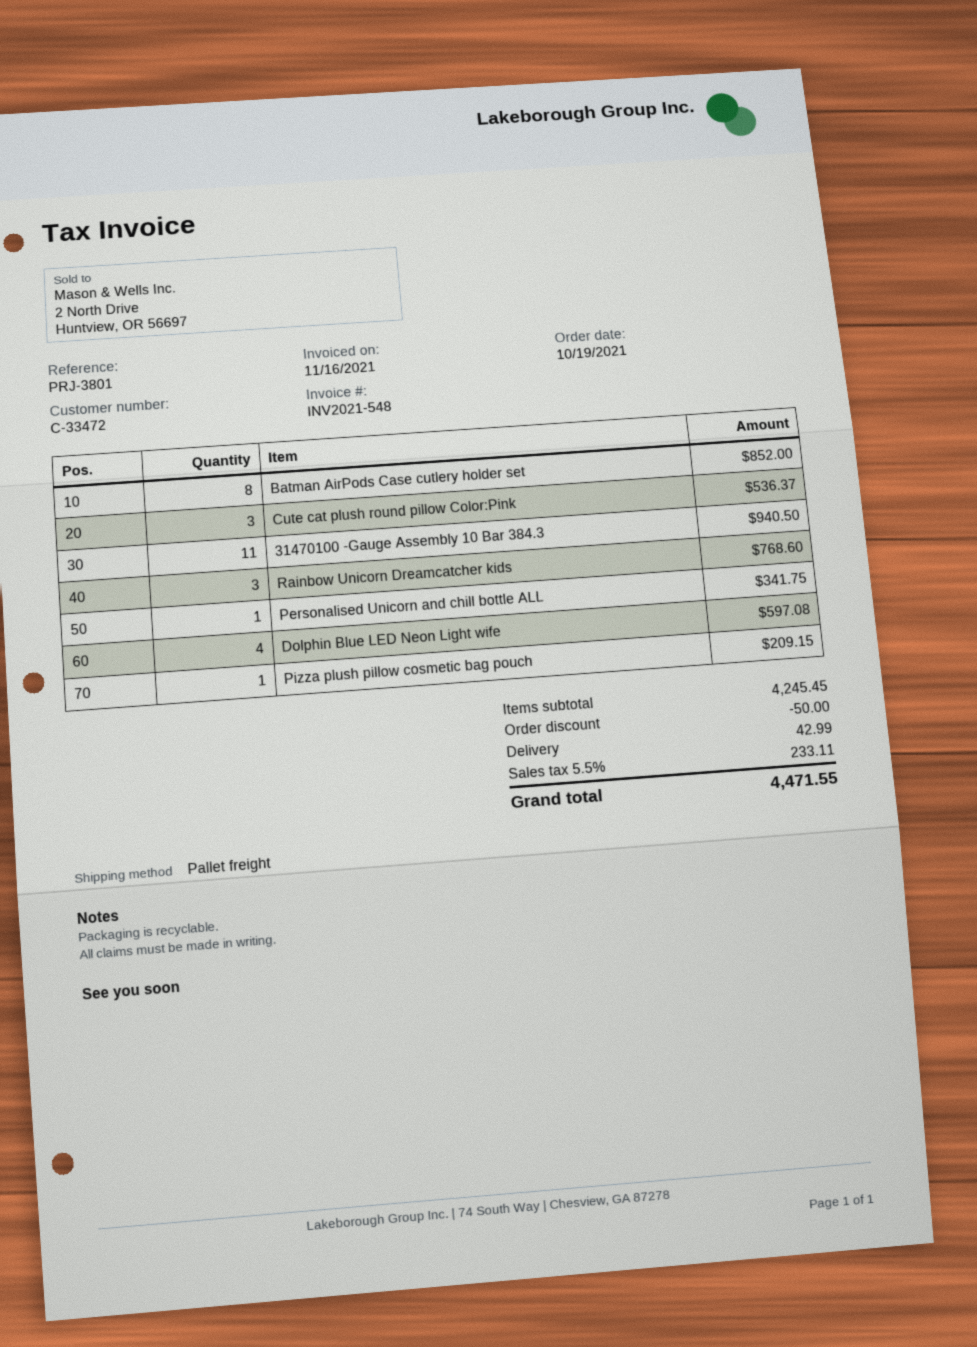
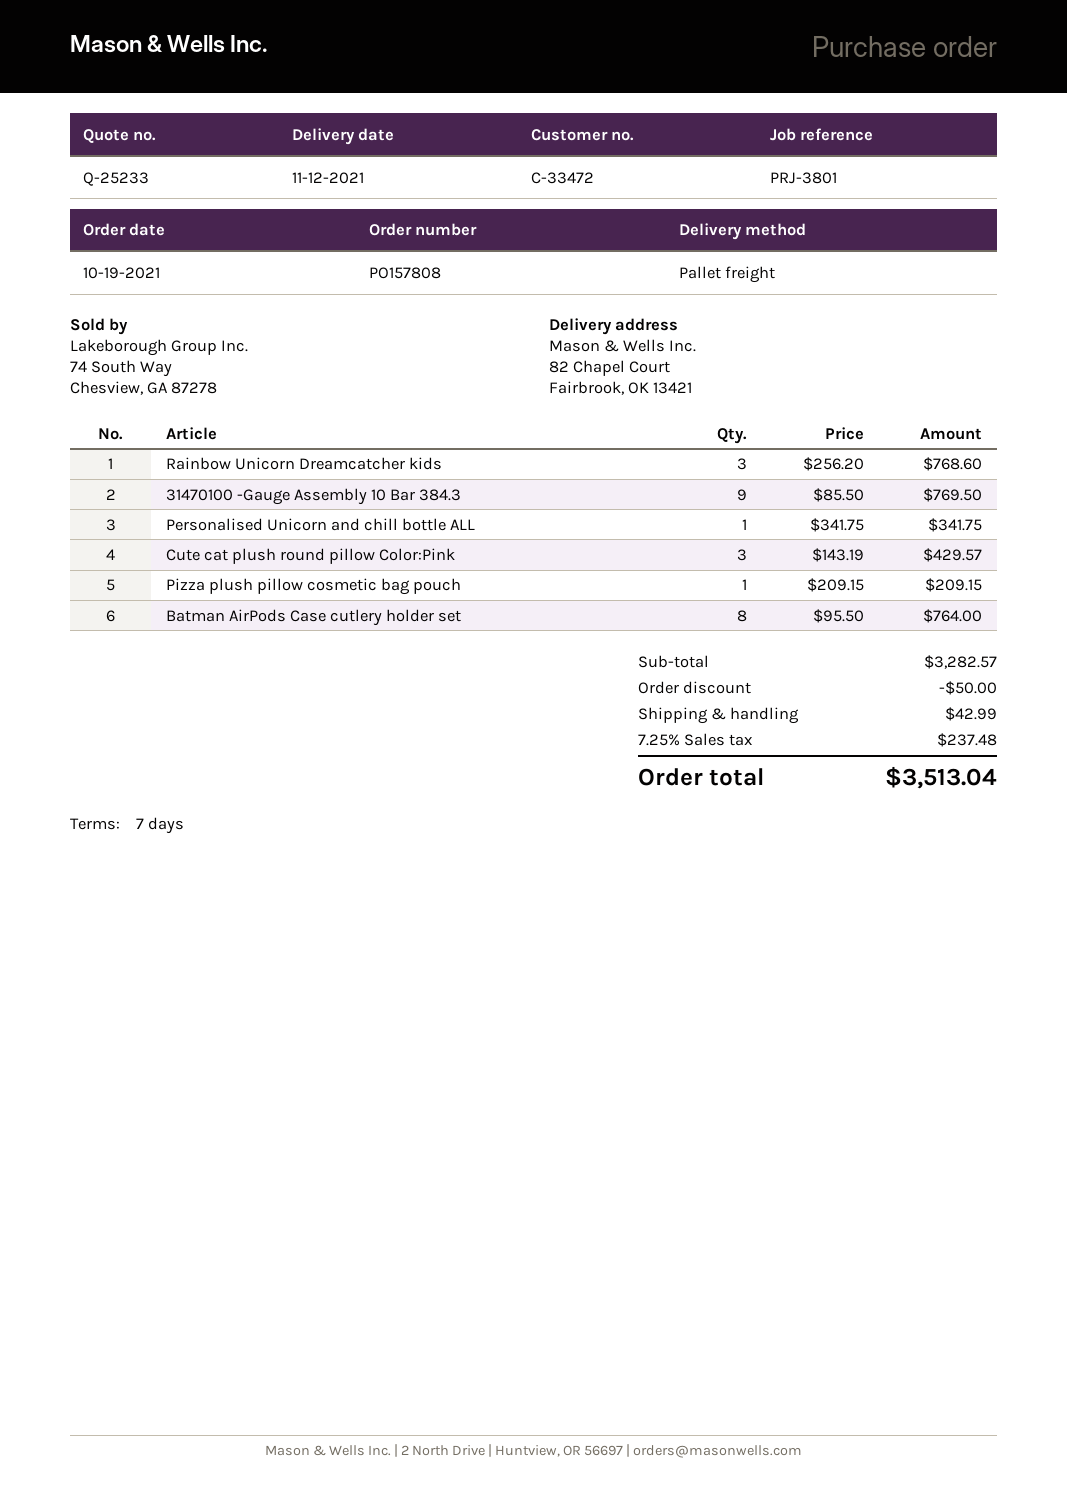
Batman AirPods Case cutlery holder set: 8 for 852.00 -> 8 for 764.00
Cute cat plush round pillow Color:Pink: 3 for 536.37 -> 3 for 429.57
31470100 -Gauge Assembly 10 Bar 384.3: 11 for 940.50 -> 9 for 769.50
Dolphin Blue LED Neon Light wife: 4 for 597.08 -> none
subtotal: 4245.45 -> 3282.57
tax: 5.5% = 233.11 -> 7.25% = 237.48
total: 4471.55 -> 3513.04

